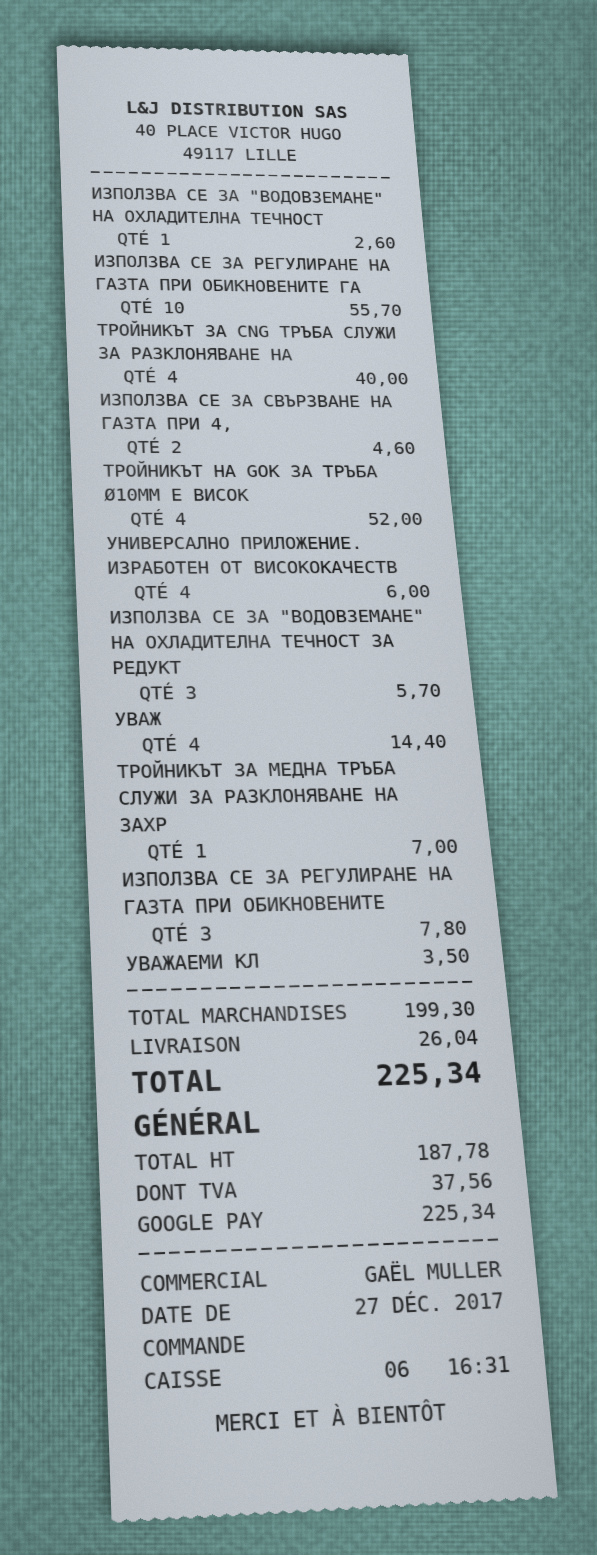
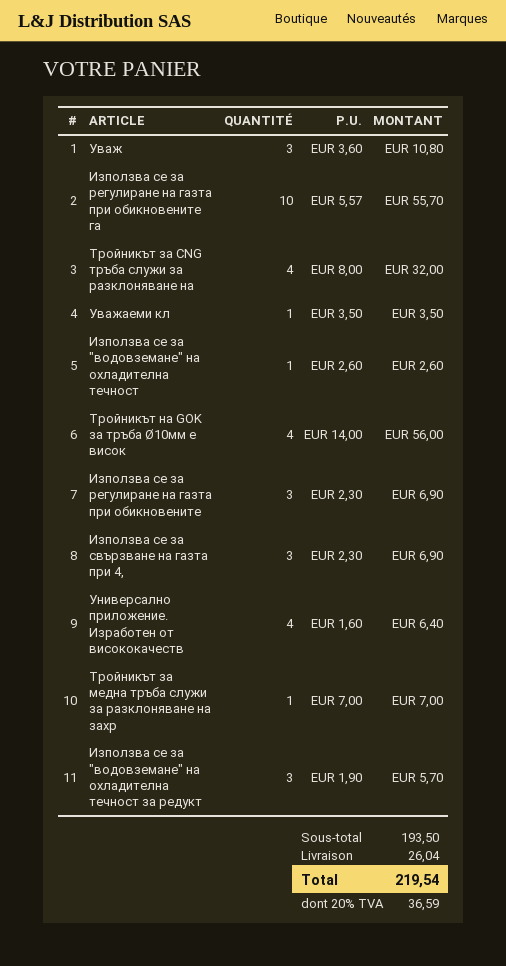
ТРОЙНИКЪТ ЗА CNG ТРЪБА СЛУЖИ ЗА РАЗКЛОНЯВАНЕ НА: 4 for 40.00 -> 4 for 32.00
ИЗПОЛЗВА СЕ ЗА СВЪРЗВАНЕ НА ГАЗТА ПРИ 4,: 2 for 4.60 -> 3 for 6.90
ТРОЙНИКЪТ НА GOK ЗА ТРЪБА Ø10ММ Е ВИСОК: 4 for 52.00 -> 4 for 56.00
УНИВЕРСАЛНО ПРИЛОЖЕНИЕ. ИЗРАБОТЕН ОТ ВИСОКОКАЧЕСТВ: 4 for 6.00 -> 4 for 6.40
УВАЖ: 4 for 14.40 -> 3 for 10.80
ИЗПОЛЗВА СЕ ЗА РЕГУЛИРАНЕ НА ГАЗТА ПРИ ОБИКНОВЕНИТЕ: 3 for 7.80 -> 3 for 6.90
subtotal: 199.30 -> 193.50
tax: 37.56 -> 36.59
total: 225.34 -> 219.54

